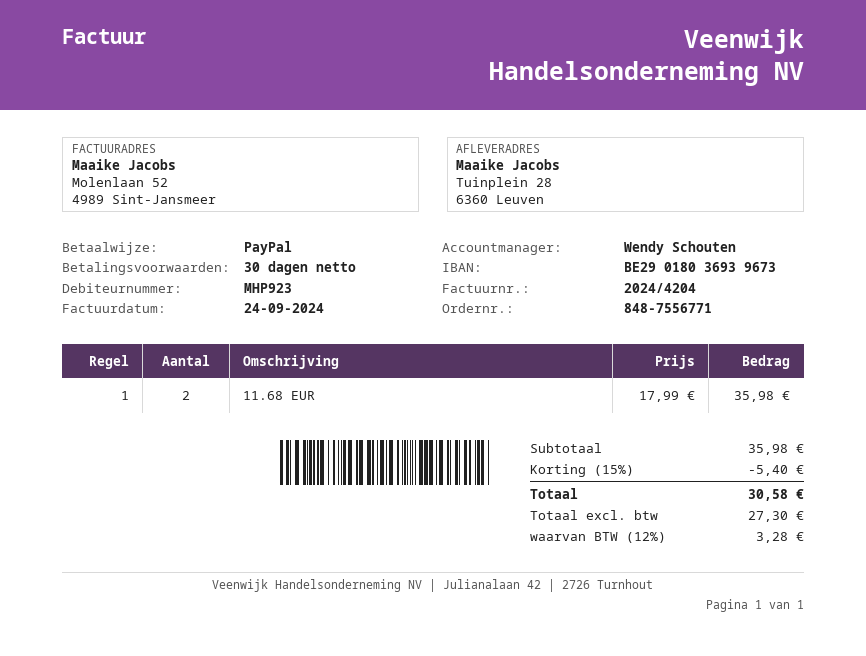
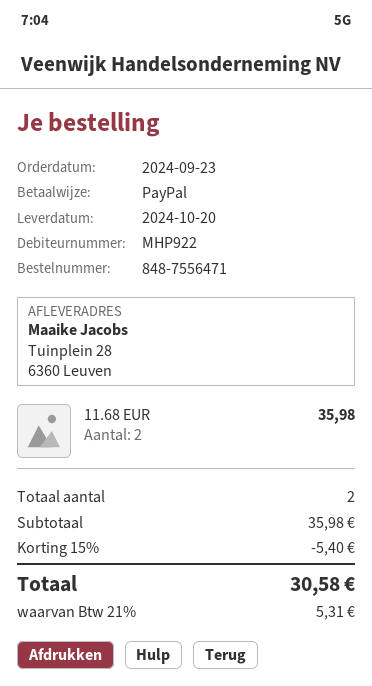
order number: 848-7556771 -> 848-7556471
customer number: MHP923 -> MHP922
tax: 12% = 3.28 -> 21% = 5.31

